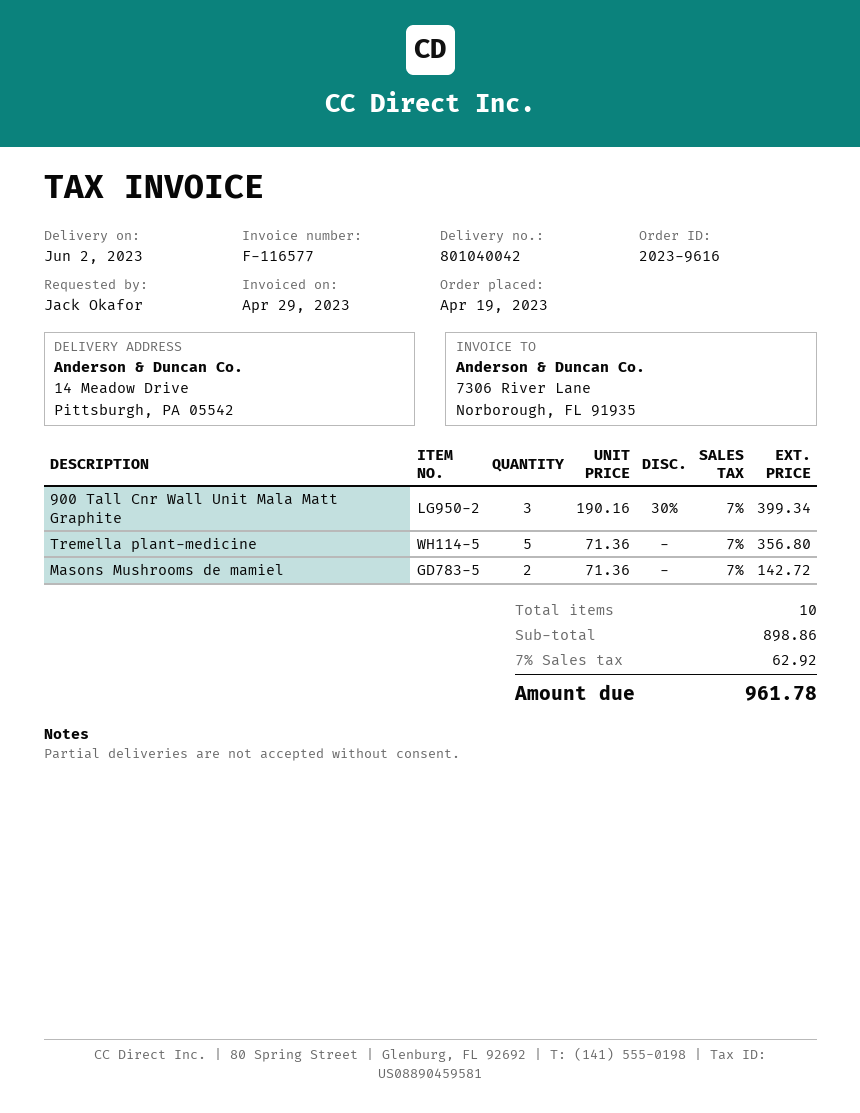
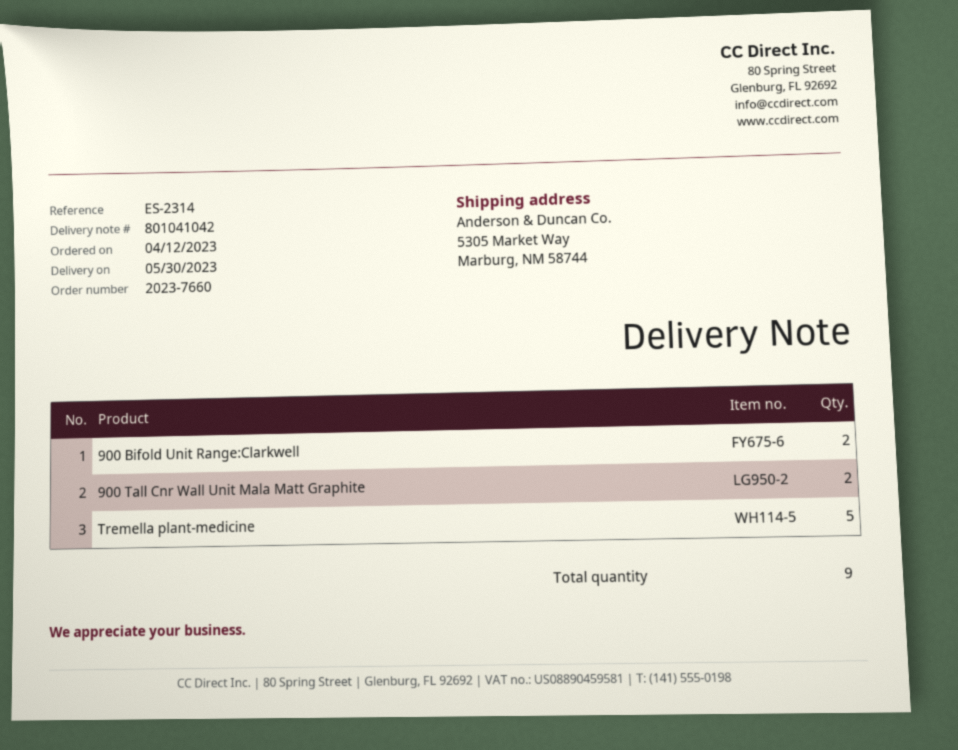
order number: 2023-9616 -> 2023-7660
order date: 2023-04-19 -> 2023-04-12
delivery note number: 801040042 -> 801041042
delivery date: 2023-06-02 -> 2023-05-30
ship to: 14 Meadow Drive, Pittsburgh, PA 05542 -> 5305 Market Way, Marburg, NM 58744
900 Tall Cnr Wall Unit Mala Matt Graphite: 3 -> 2
Masons Mushrooms de mamiel: 2 -> none
900 Bifold Unit Range:Clarkwell: none -> 2
total quantity: 10 -> 9

